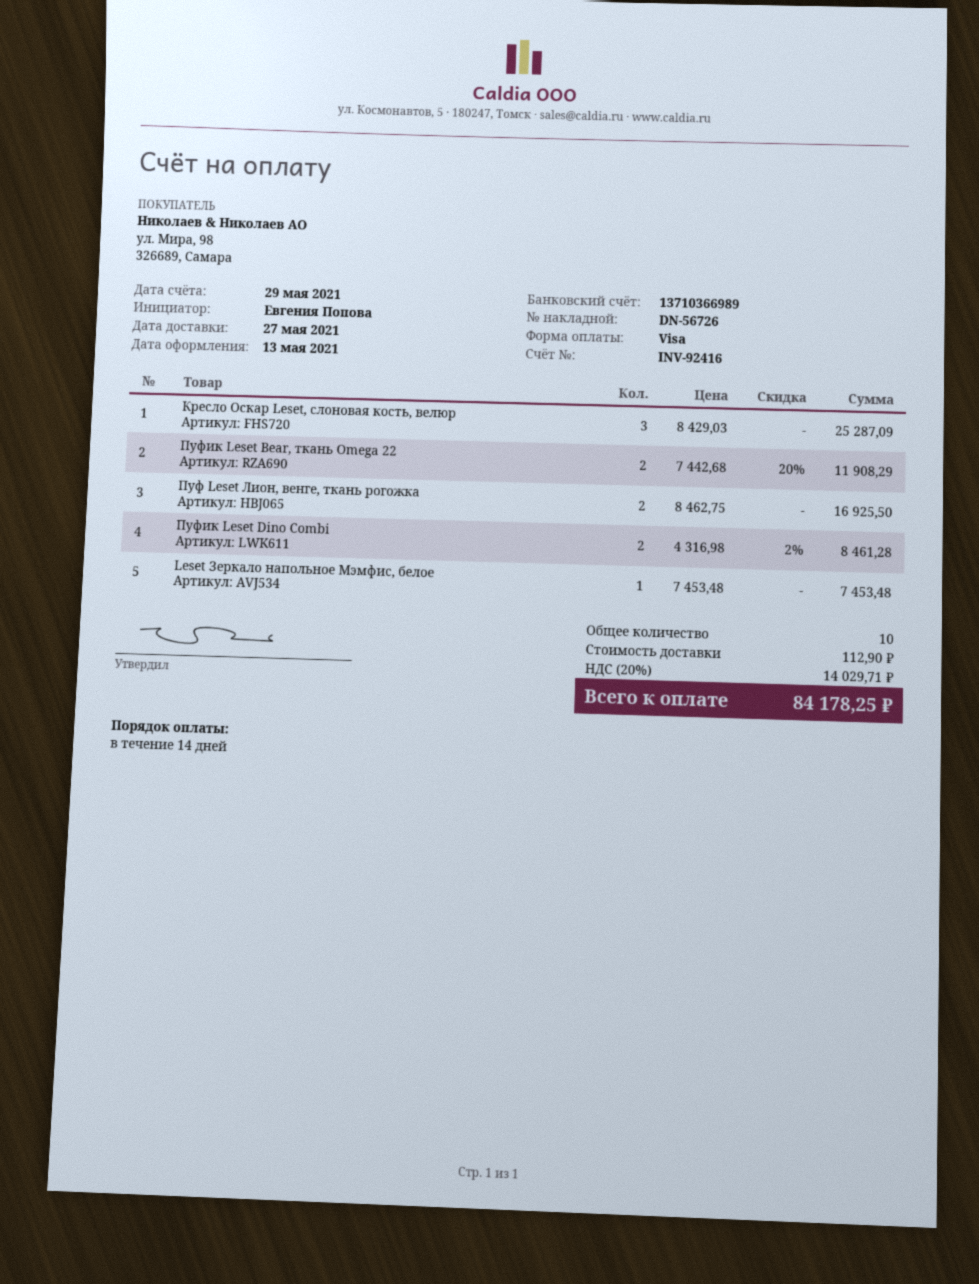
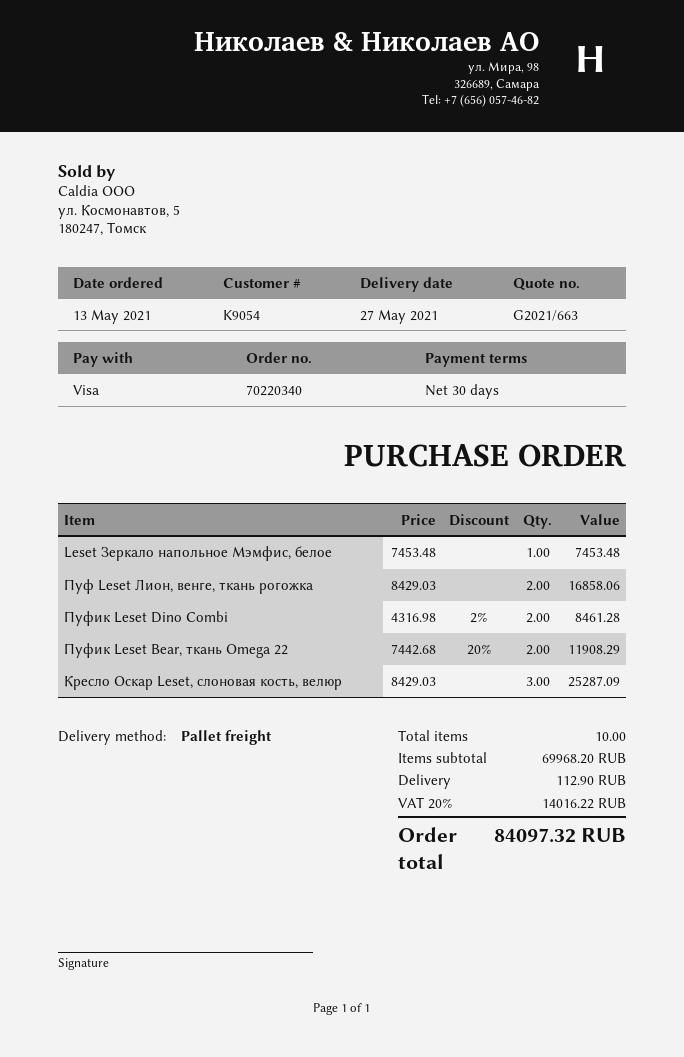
payment terms: 14 days -> 30 days
Пуф Leset Лион, венге, ткань рогожка: 2 x 8462.75 = 16925.50 -> 2 x 8429.03 = 16858.06
tax: 20% = 14029.71 -> 20% = 14016.22
total: 84178.25 -> 84097.32

